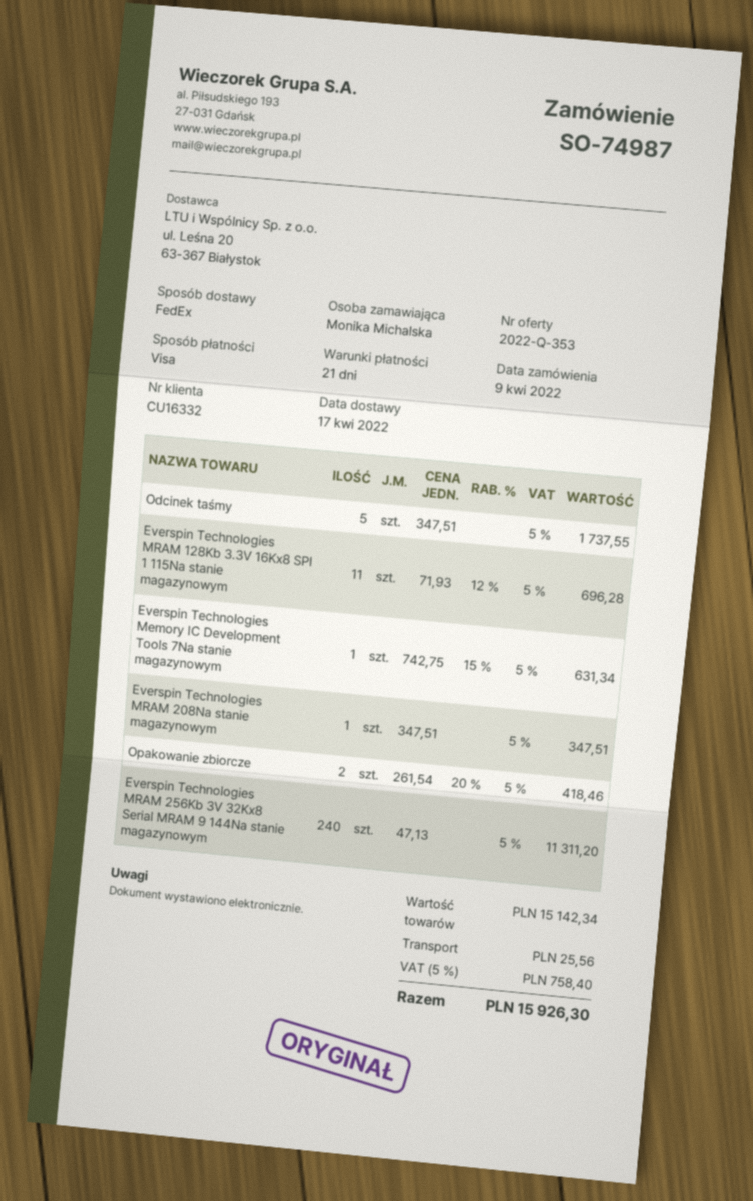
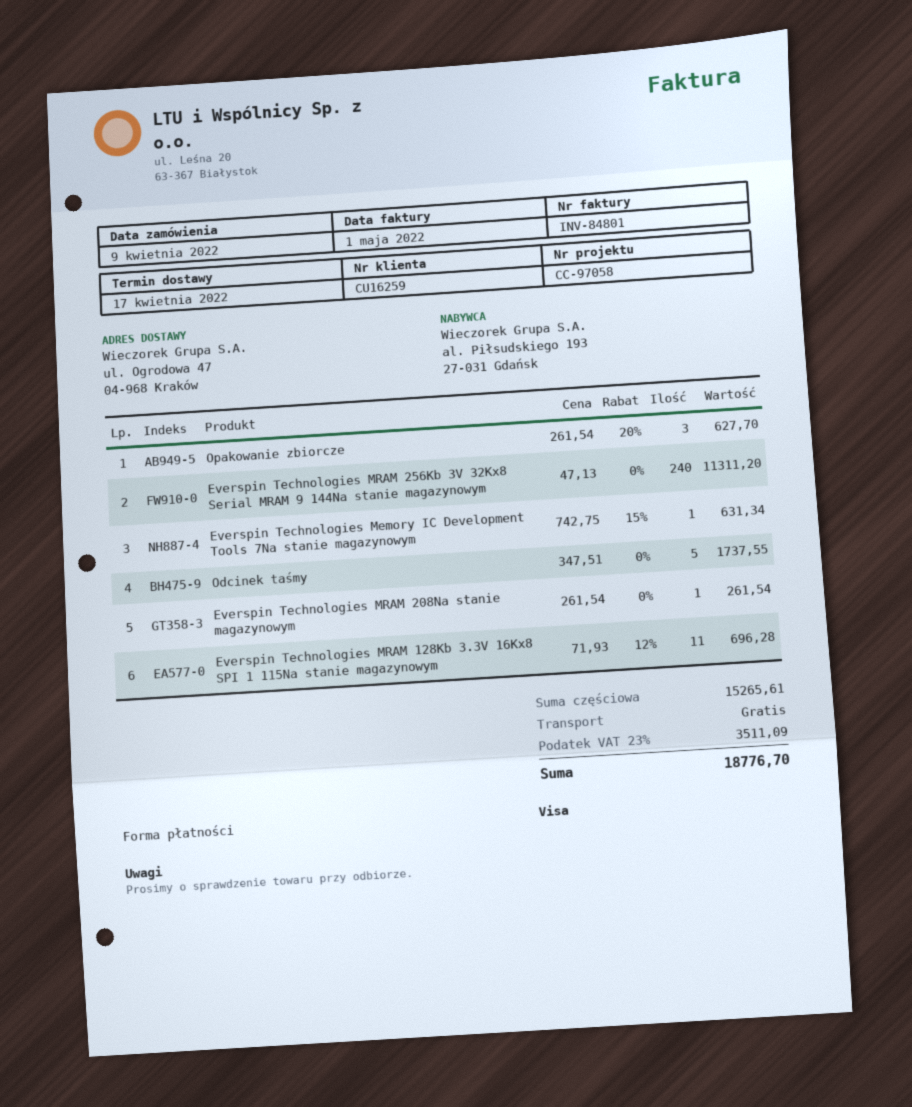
customer number: CU16332 -> CU16259
Everspin Technologies MRAM 208Na stanie magazynowym: 1 x 347.51 = 347.51 -> 1 x 261.54 = 261.54
Opakowanie zbiorcze: 2 x 261.54 - 20% = 418.46 -> 3 x 261.54 - 20% = 627.70
subtotal: 15142.34 -> 15265.61
shipping: 25.56 -> 0.00
tax: 5% = 758.40 -> 23% = 3511.09
total: 15926.30 -> 18776.70

